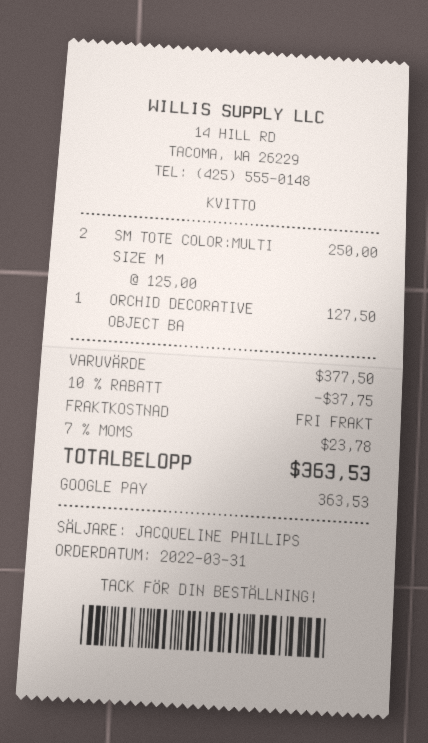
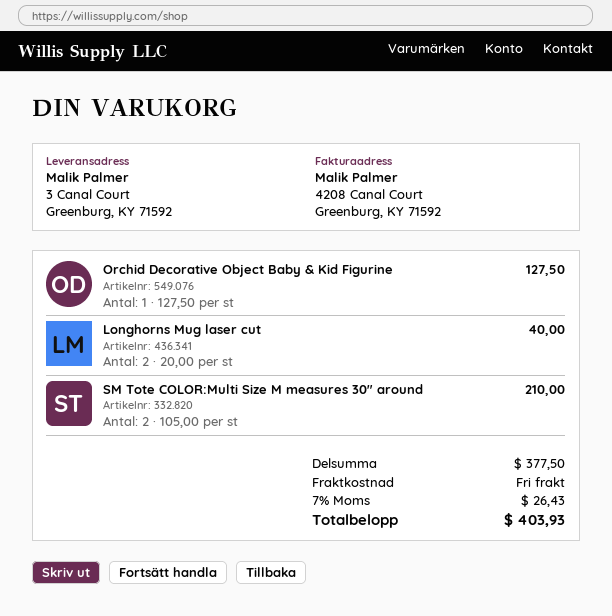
SM TOTE COLOR:MULTI SIZE M: 2 x 125.00 = 250.00 -> 2 x 105.00 = 210.00
Longhorns Mug laser cut: none -> 2 x 20.00 = 40.00
discount: 10% = 37.75 -> none
tax: 7% = 23.78 -> 7% = 26.43
total: 363.53 -> 403.93

